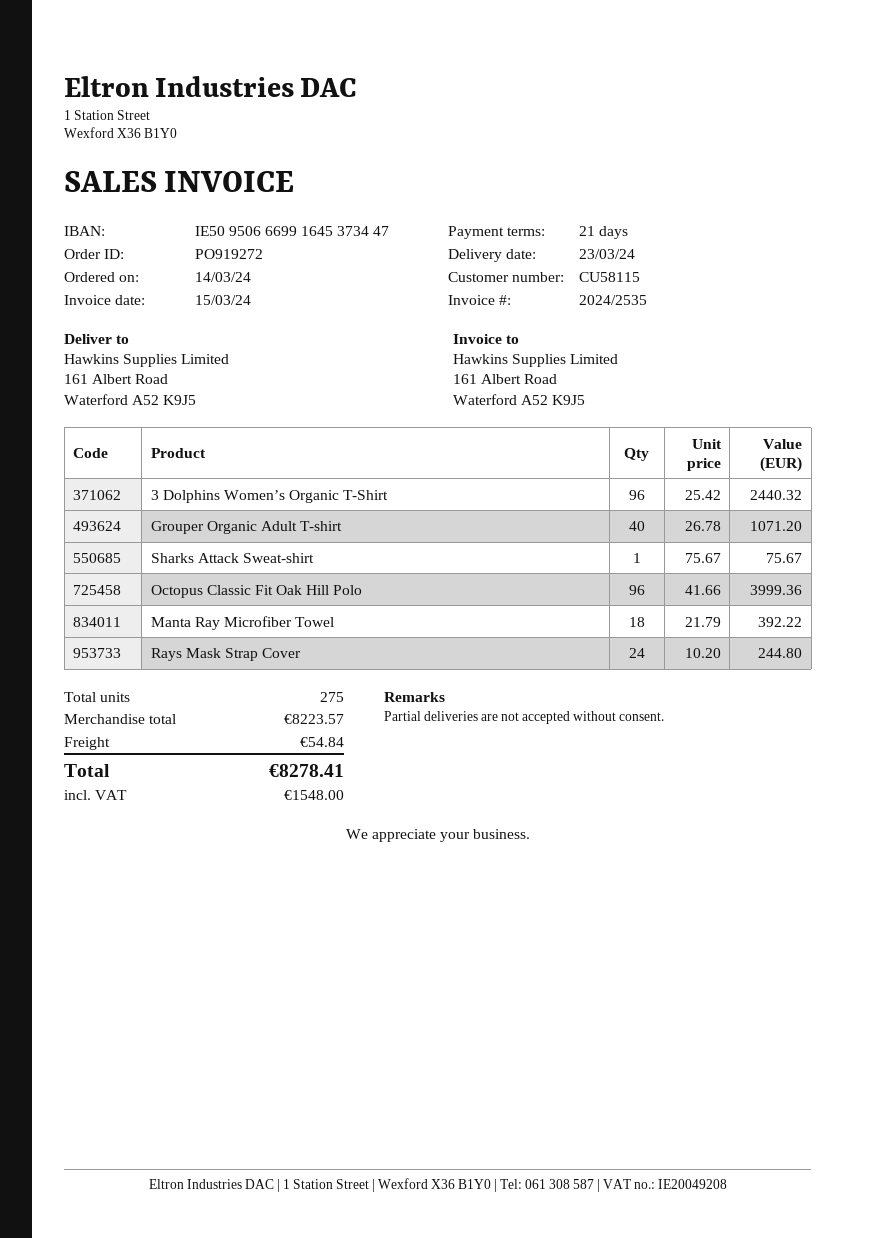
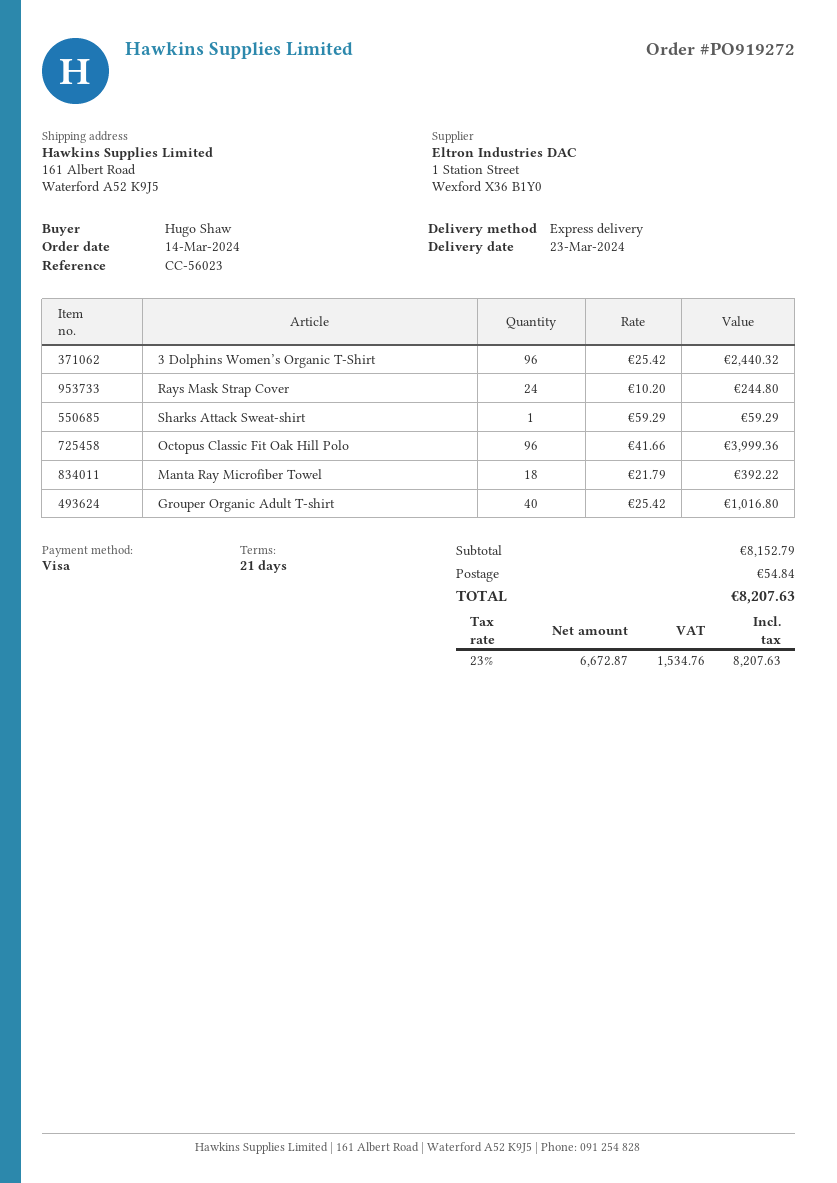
Grouper Organic Adult T-shirt: 40 x 26.78 = 1071.20 -> 40 x 25.42 = 1016.80
Sharks Attack Sweat-shirt: 1 x 75.67 = 75.67 -> 1 x 59.29 = 59.29
subtotal: 8223.57 -> 8152.79
tax: 1548.00 -> 1534.76
total: 8278.41 -> 8207.63

